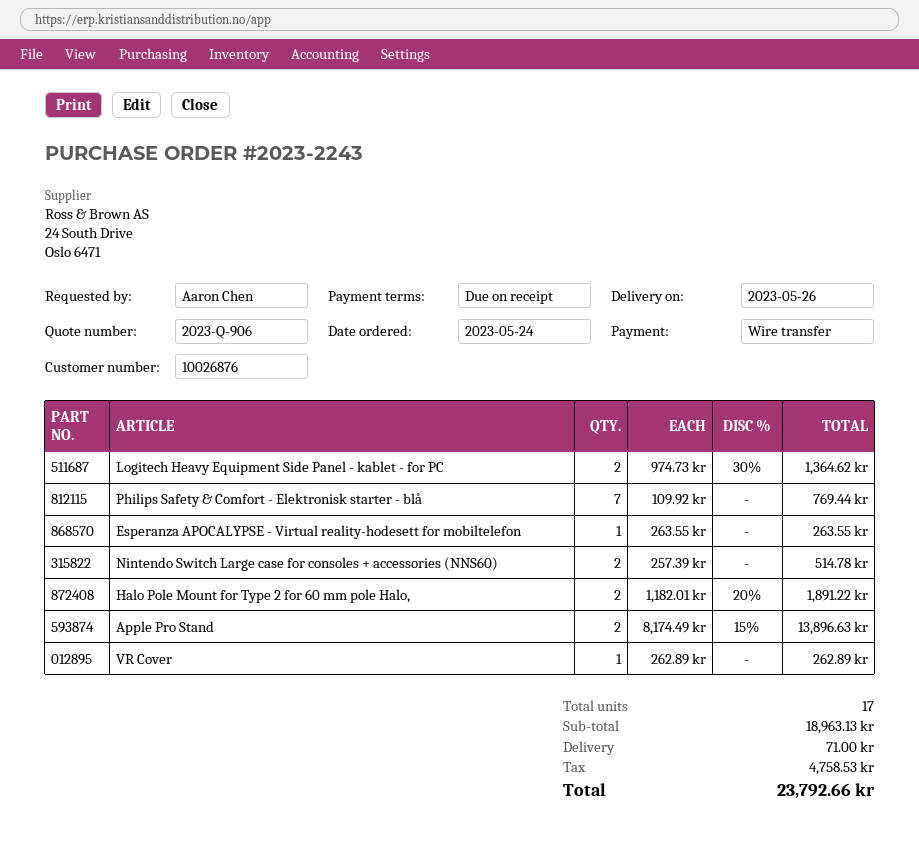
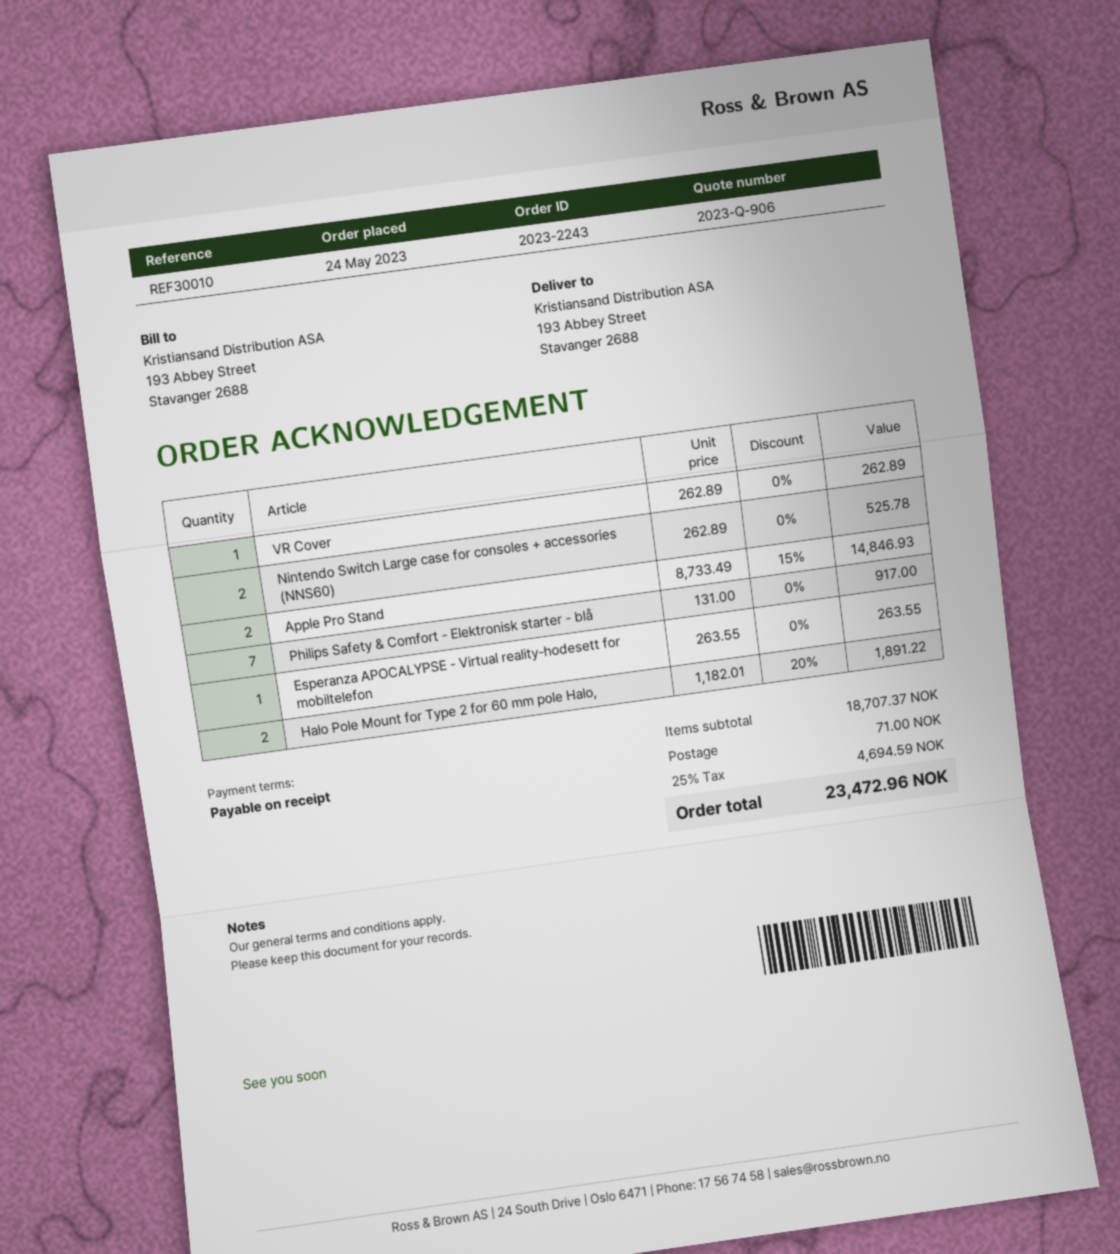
Logitech Heavy Equipment Side Panel - kablet - for PC: 2 x 974.73 - 30% = 1364.62 -> none
Philips Safety & Comfort - Elektronisk starter - blå: 7 x 109.92 = 769.44 -> 7 x 131.00 = 917.00
Nintendo Switch Large case for consoles + accessories (NNS60): 2 x 257.39 = 514.78 -> 2 x 262.89 = 525.78
Apple Pro Stand: 2 x 8174.49 - 15% = 13896.63 -> 2 x 8733.49 - 15% = 14846.93
subtotal: 18963.13 -> 18707.37
tax: 4758.53 -> 4694.59
total: 23792.66 -> 23472.96

